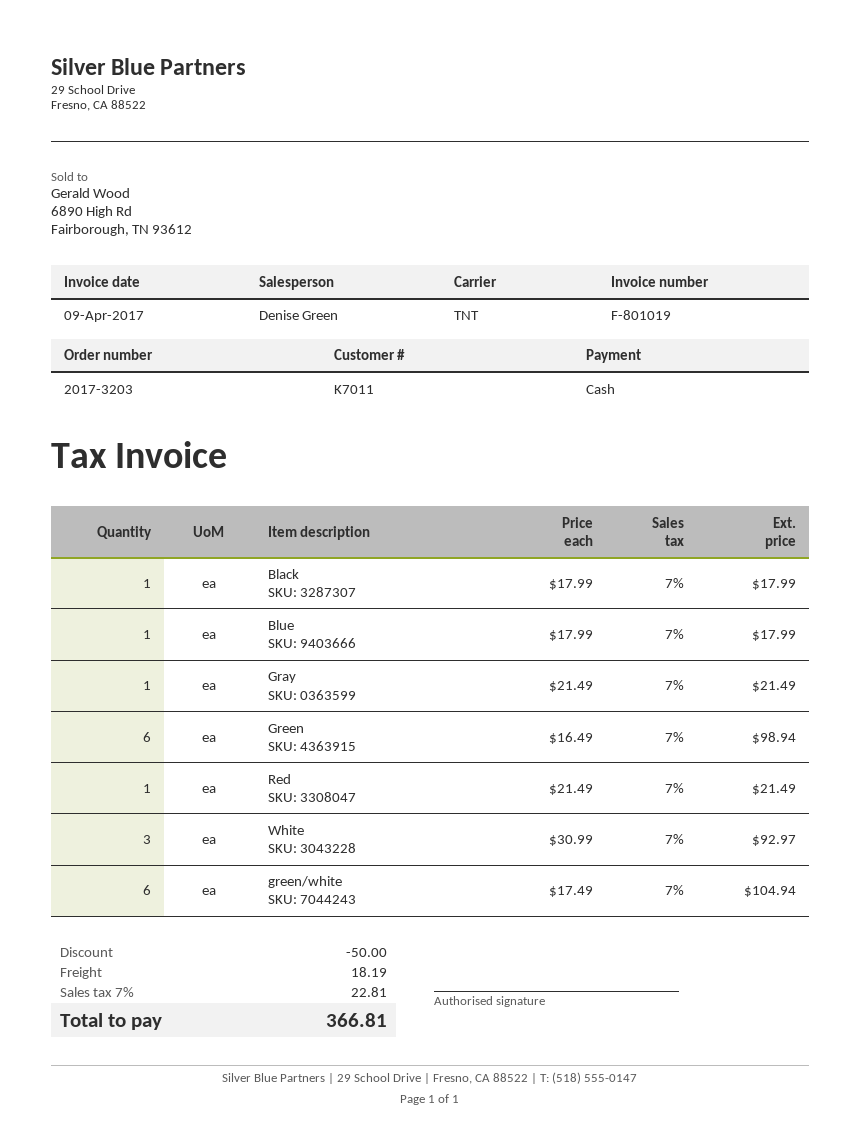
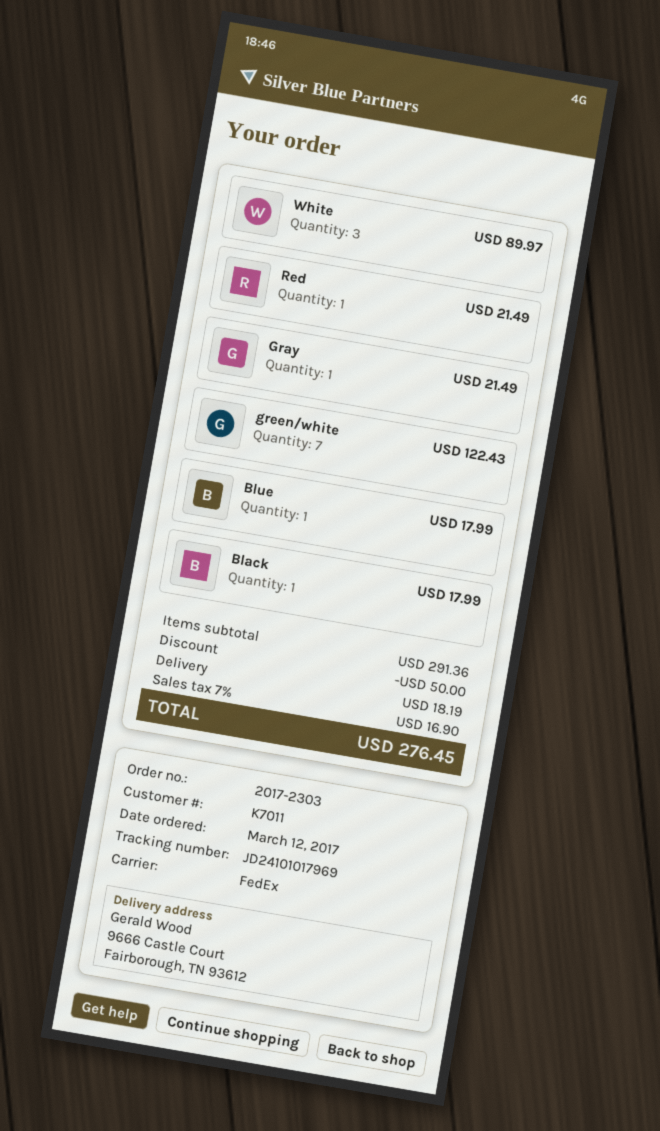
order number: 2017-3203 -> 2017-2303
shipping method: TNT -> FedEx
Green: 6 for 98.94 -> none
White: 3 for 92.97 -> 3 for 89.97
green/white: 6 for 104.94 -> 7 for 122.43
tax: 7% = 22.81 -> 7% = 16.90
total: 366.81 -> 276.45

